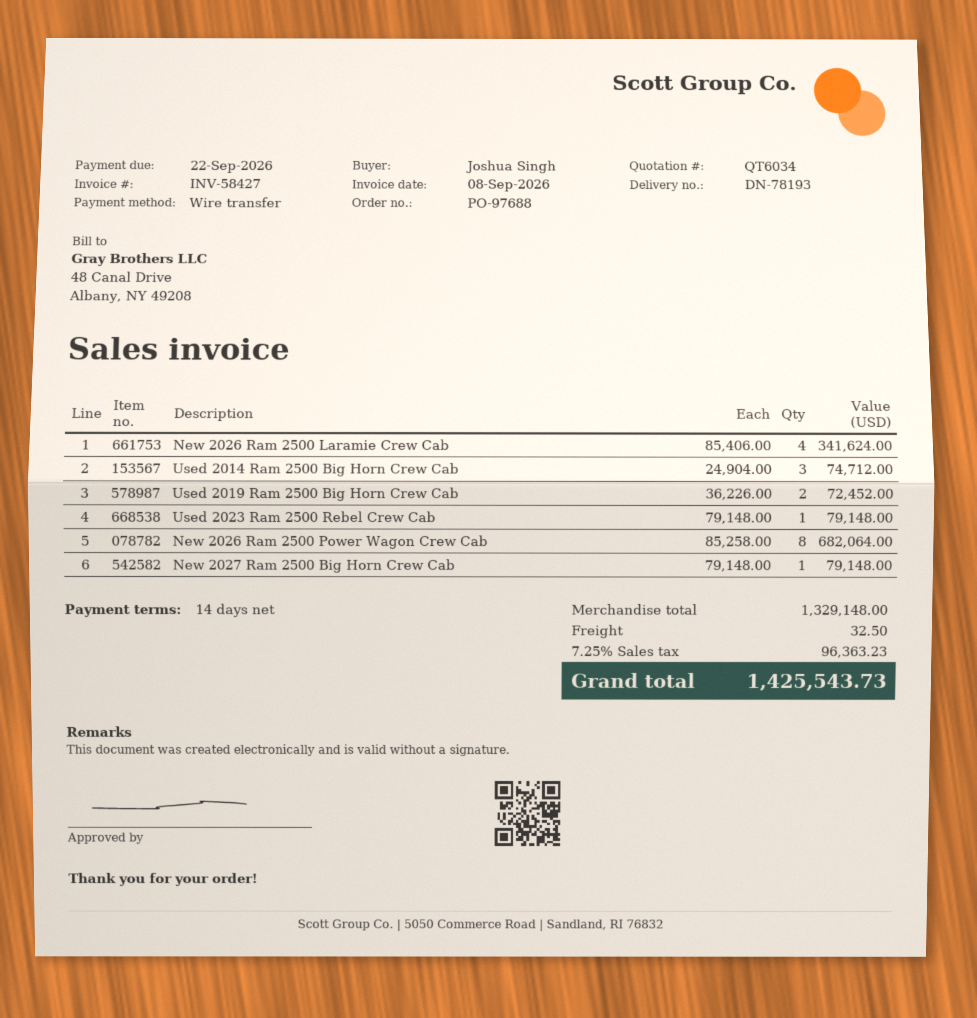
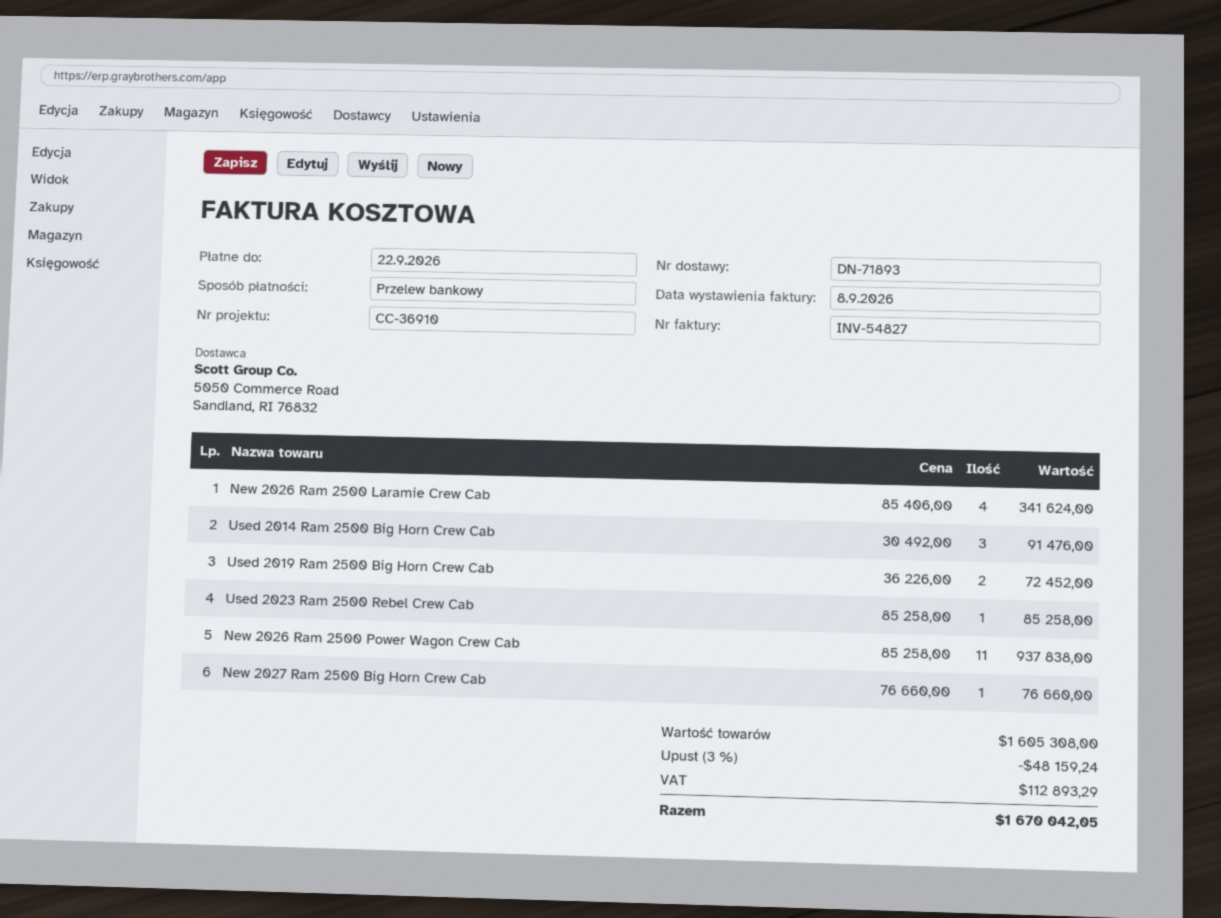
delivery note number: DN-78193 -> DN-71893
invoice number: INV-58427 -> INV-54827
Used 2014 Ram 2500 Big Horn Crew Cab: 3 x 24904.00 = 74712.00 -> 3 x 30492.00 = 91476.00
Used 2023 Ram 2500 Rebel Crew Cab: 1 x 79148.00 = 79148.00 -> 1 x 85258.00 = 85258.00
New 2026 Ram 2500 Power Wagon Crew Cab: 8 x 85258.00 = 682064.00 -> 11 x 85258.00 = 937838.00
New 2027 Ram 2500 Big Horn Crew Cab: 1 x 79148.00 = 79148.00 -> 1 x 76660.00 = 76660.00
subtotal: 1329148.00 -> 1605308.00
discount: none -> 3% = 48159.24
shipping: 32.50 -> none
tax: 96363.23 -> 112893.29
total: 1425543.73 -> 1670042.05

